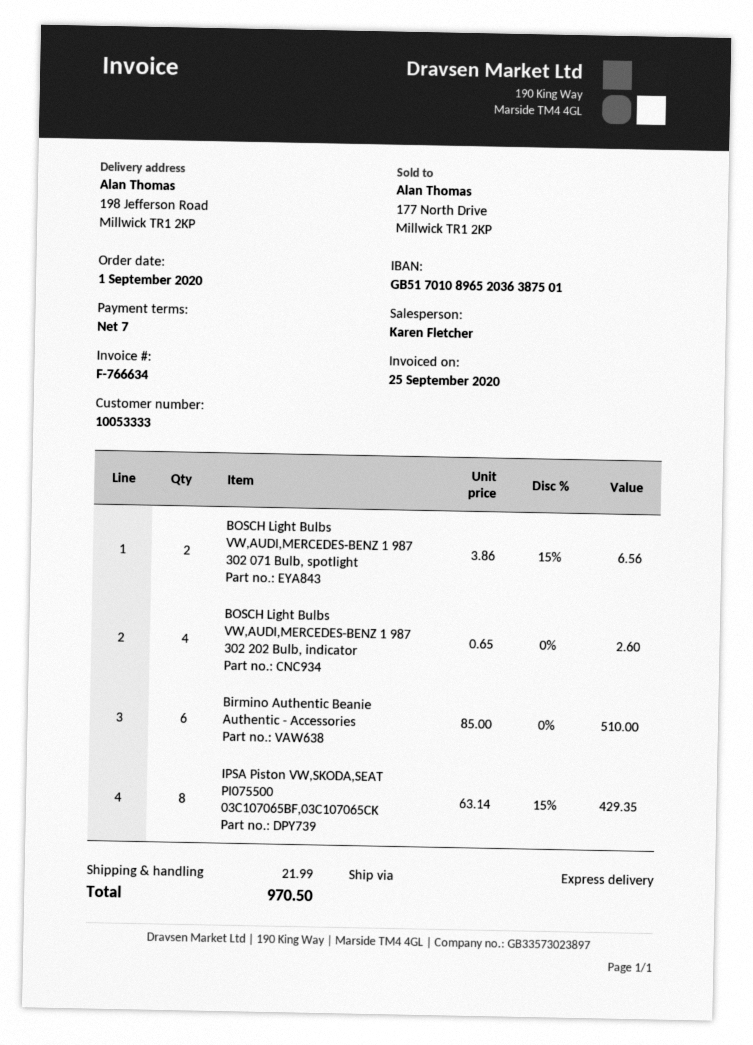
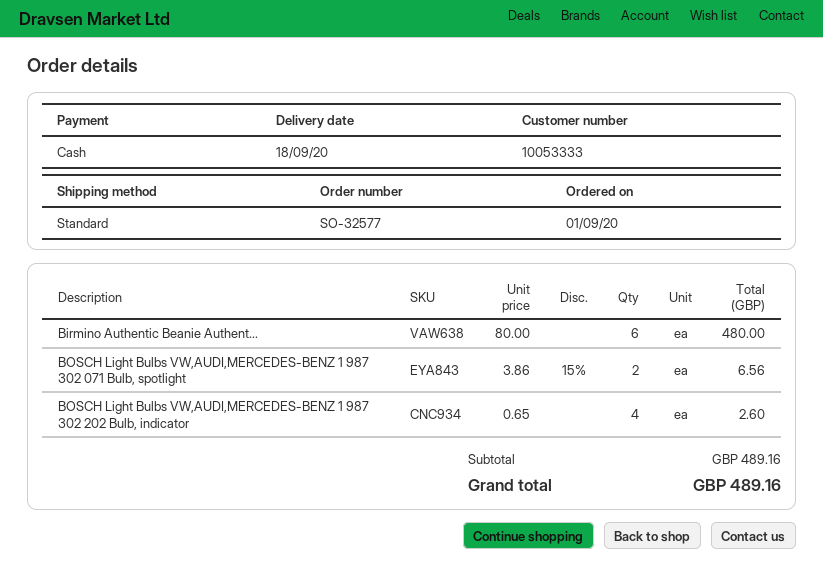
shipping method: express -> standard
Birmino Authentic Beanie Authentic - Accessories: 6 x 85.00 = 510.00 -> 6 x 80.00 = 480.00
IPSA Piston VW,SKODA,SEAT PI075500 03C107065BF,03C107065CK: 8 x 63.14 - 15% = 429.35 -> none
shipping: 21.99 -> none
total: 970.50 -> 489.16

